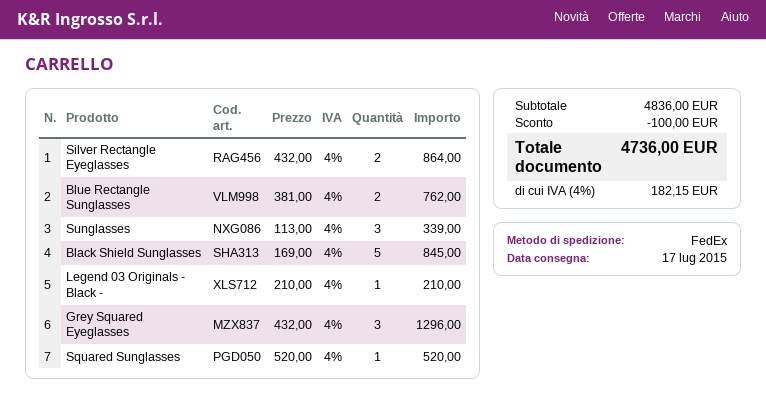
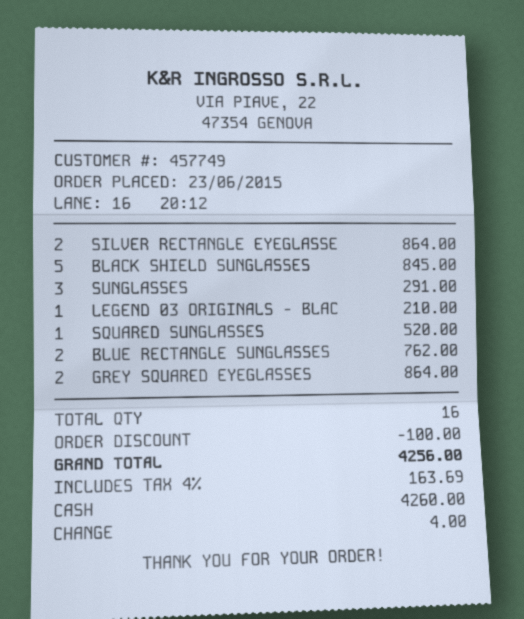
Sunglasses: 3 for 339.00 -> 3 for 291.00
Grey Squared Eyeglasses: 3 for 1296.00 -> 2 for 864.00
tax: 4% = 182.15 -> 4% = 163.69
total: 4736.00 -> 4256.00

